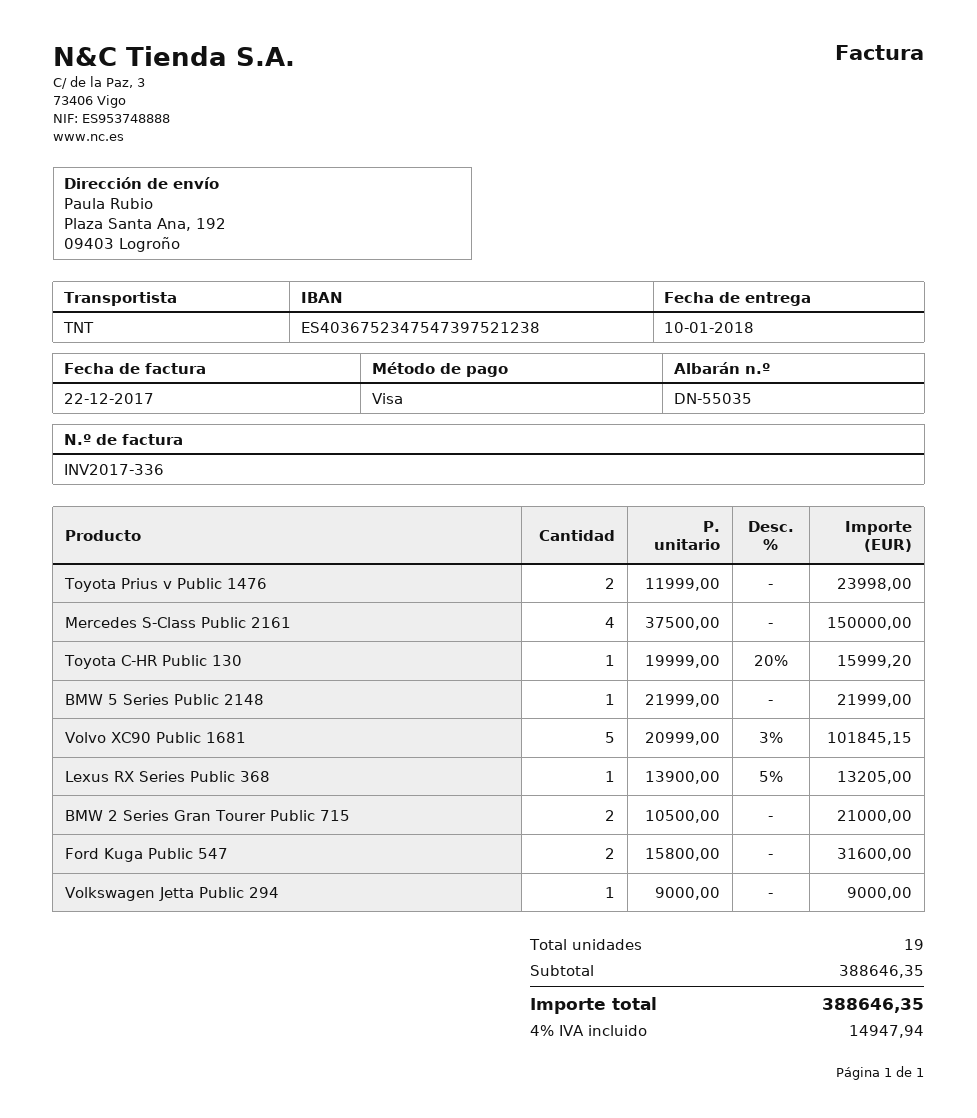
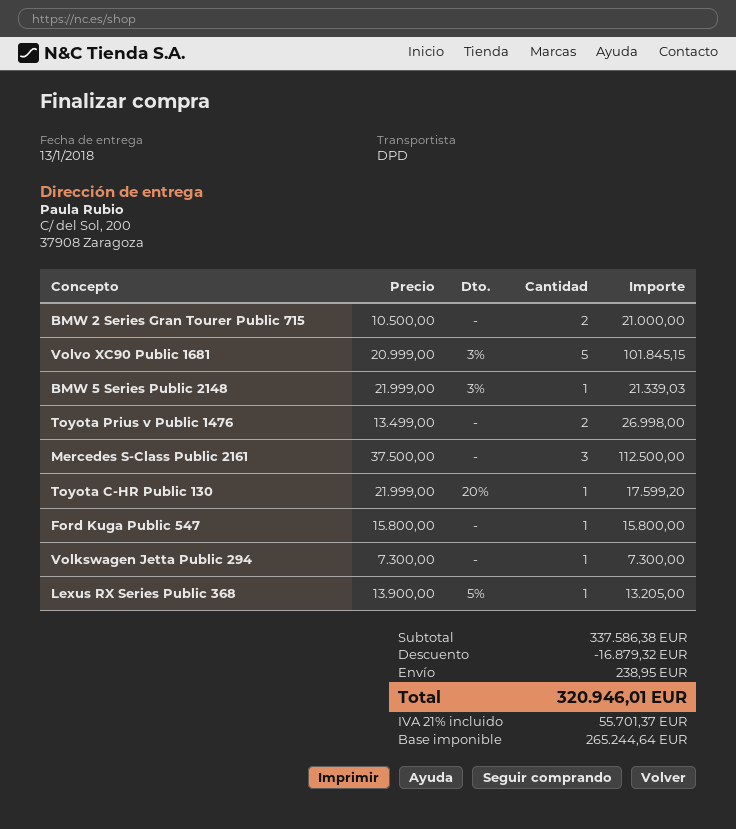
delivery date: 2018-01-10 -> 2018-01-13
shipping method: TNT -> DPD
ship to: Plaza Santa Ana, 192, 09403 Logroño -> C/ del Sol, 200, 37908 Zaragoza
Toyota Prius v Public 1476: 2 x 11999.00 = 23998.00 -> 2 x 13499.00 = 26998.00
Mercedes S-Class Public 2161: 4 x 37500.00 = 150000.00 -> 3 x 37500.00 = 112500.00
Toyota C-HR Public 130: 1 x 19999.00 - 20% = 15999.20 -> 1 x 21999.00 - 20% = 17599.20
BMW 5 Series Public 2148: 1 x 21999.00 = 21999.00 -> 1 x 21999.00 - 3% = 21339.03
Ford Kuga Public 547: 2 x 15800.00 = 31600.00 -> 1 x 15800.00 = 15800.00
Volkswagen Jetta Public 294: 1 x 9000.00 = 9000.00 -> 1 x 7300.00 = 7300.00
subtotal: 388646.35 -> 337586.38
discount: none -> 16879.32
shipping: none -> 238.95
tax: 4% = 14947.94 -> 21% = 55701.37
total: 388646.35 -> 320946.01

